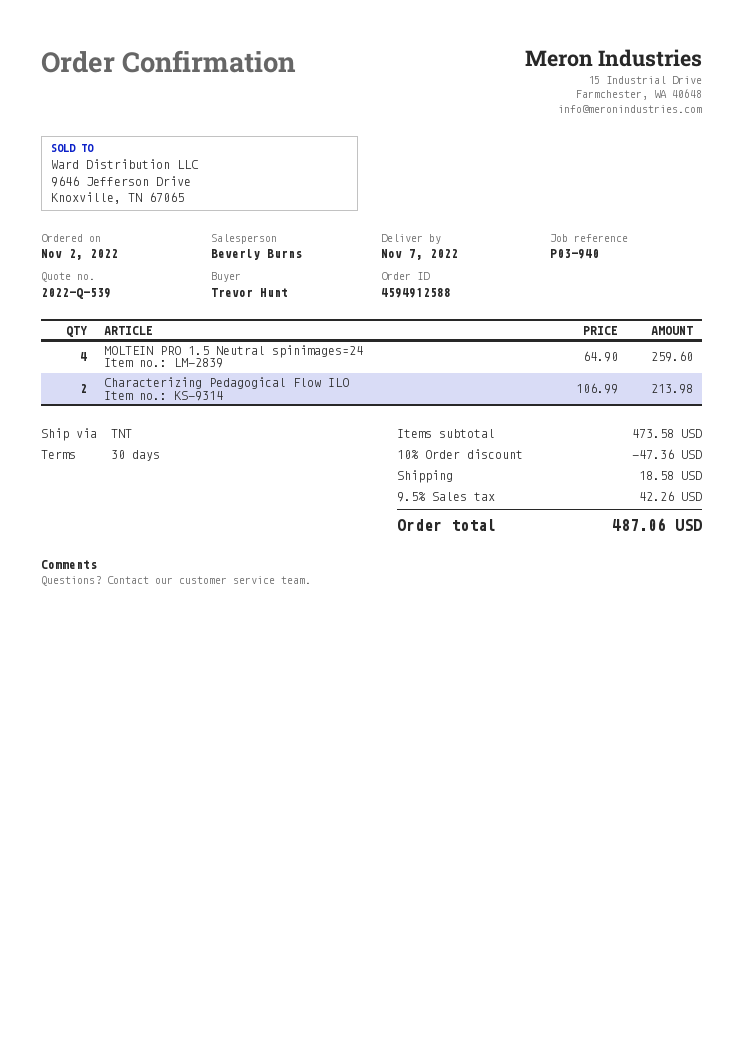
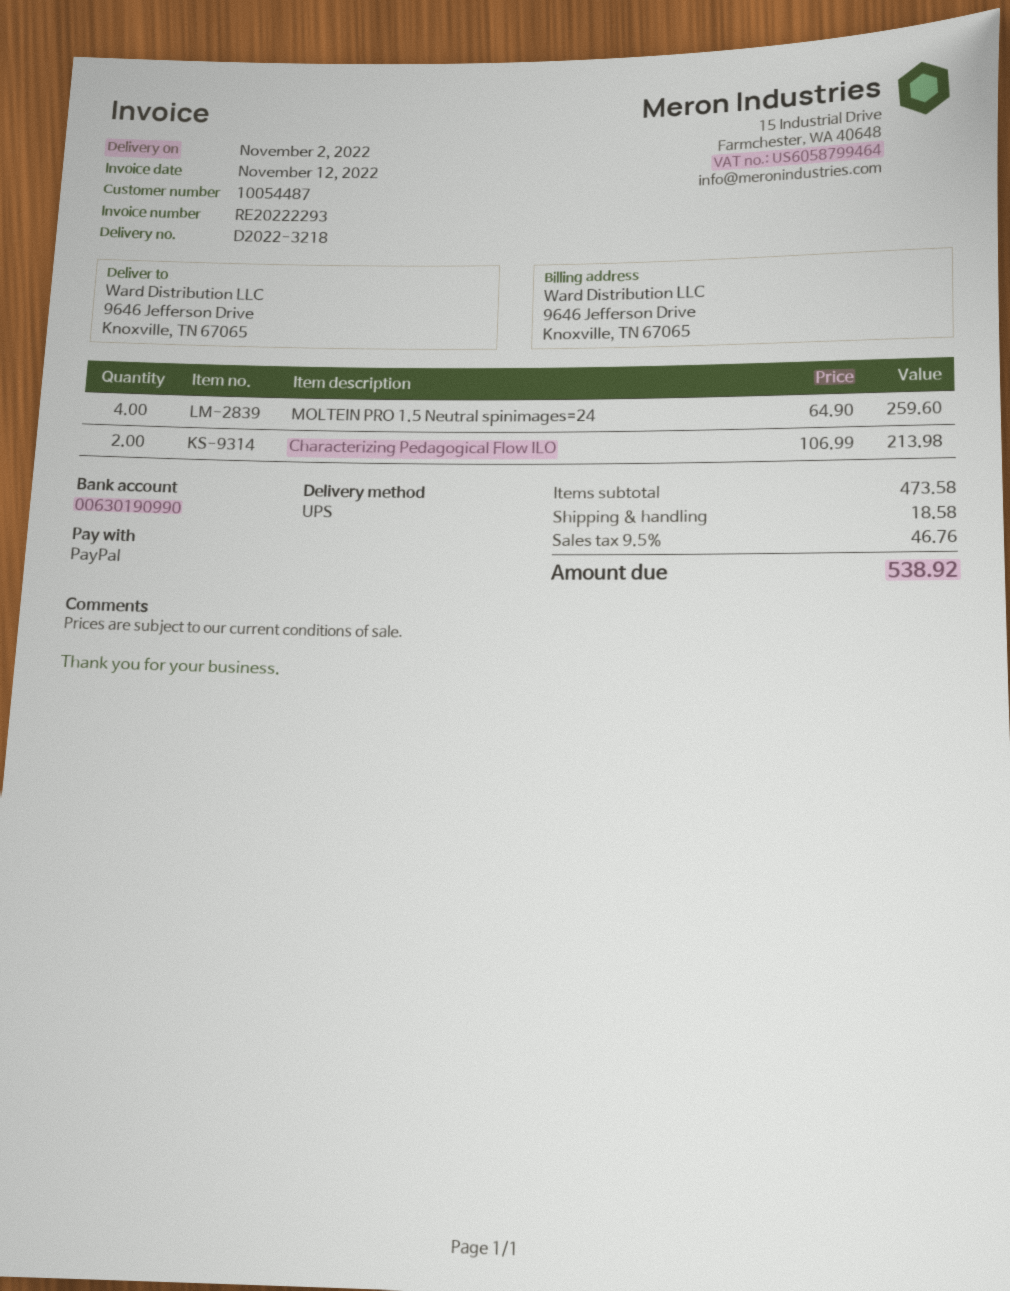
delivery date: 2022-11-07 -> 2022-11-02
shipping method: TNT -> UPS
discount: 10% = 47.36 -> none
tax: 9.5% = 42.26 -> 9.5% = 46.76
total: 487.06 -> 538.92

